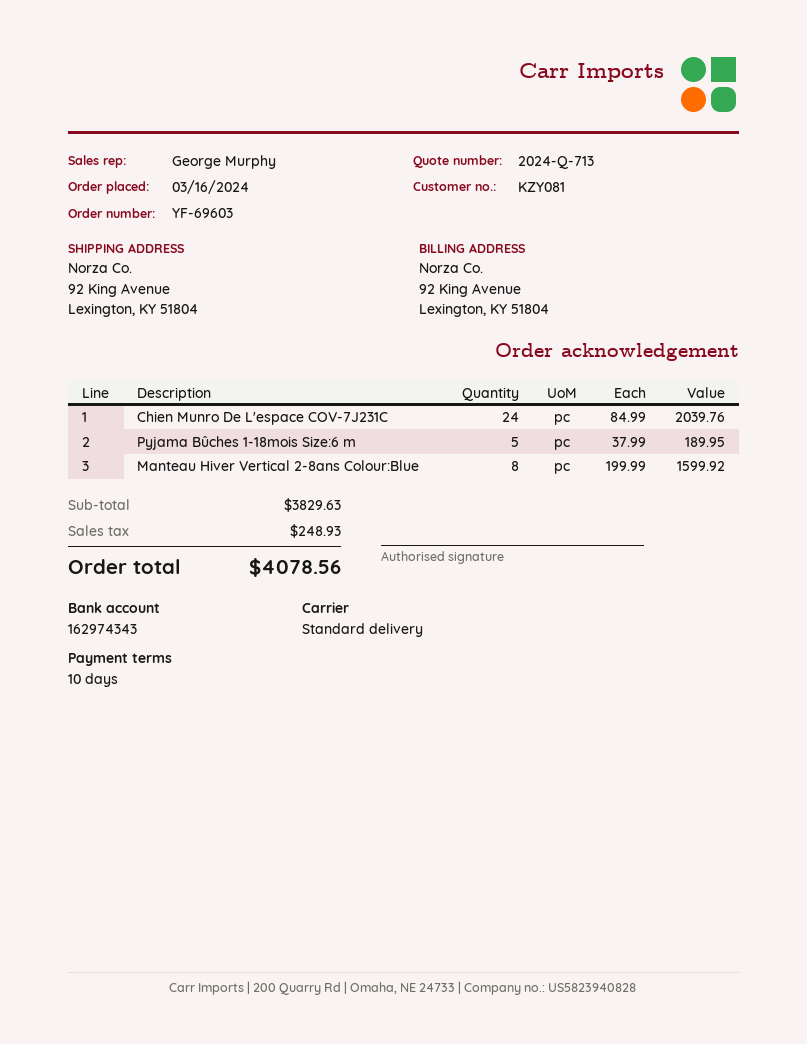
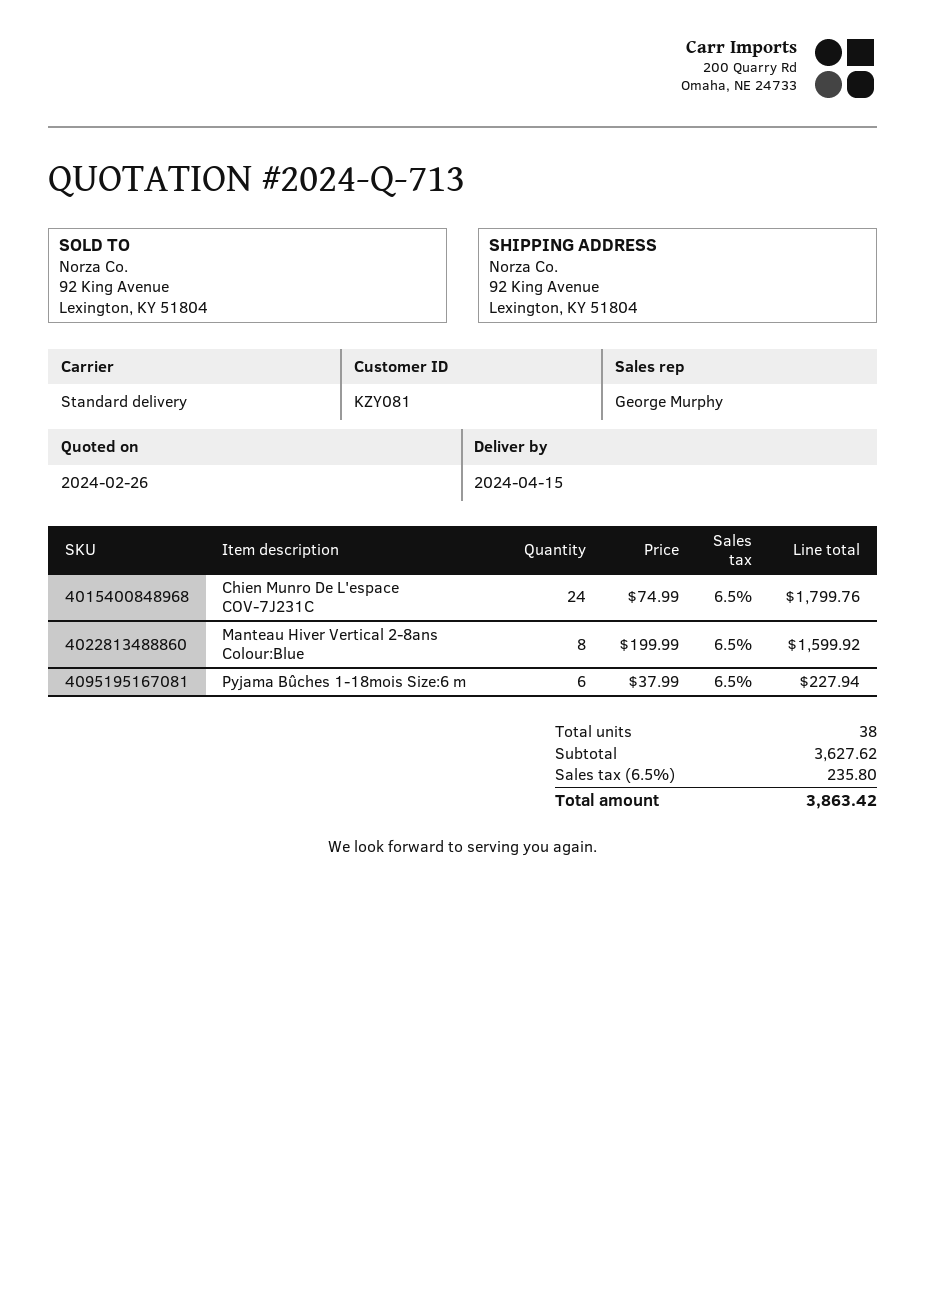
Chien Munro De L'espace COV-7J231C: 24 x 84.99 = 2039.76 -> 24 x 74.99 = 1799.76
Pyjama Bûches 1-18mois Size:6 m: 5 x 37.99 = 189.95 -> 6 x 37.99 = 227.94
subtotal: 3829.63 -> 3627.62
tax: 248.93 -> 235.80
total: 4078.56 -> 3863.42

